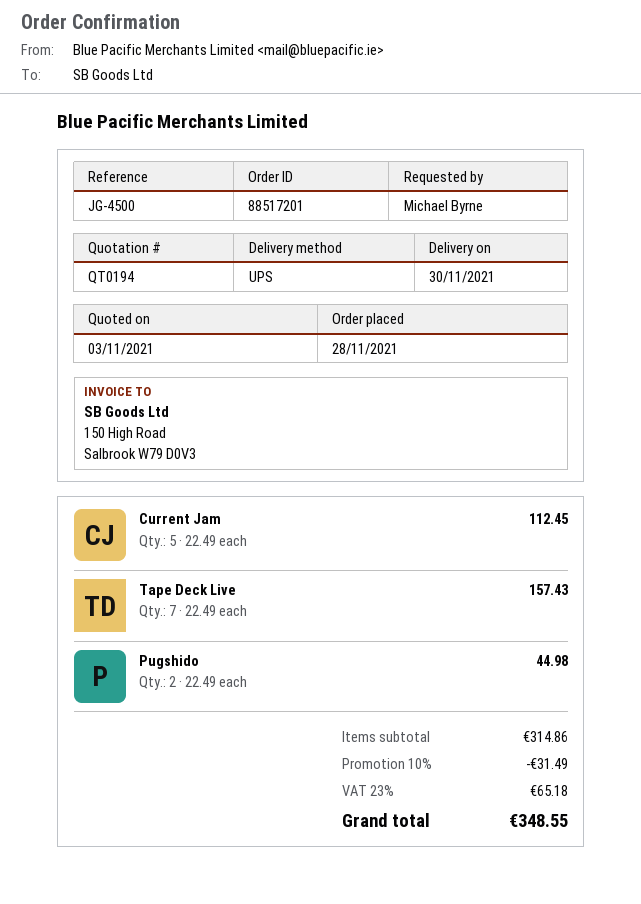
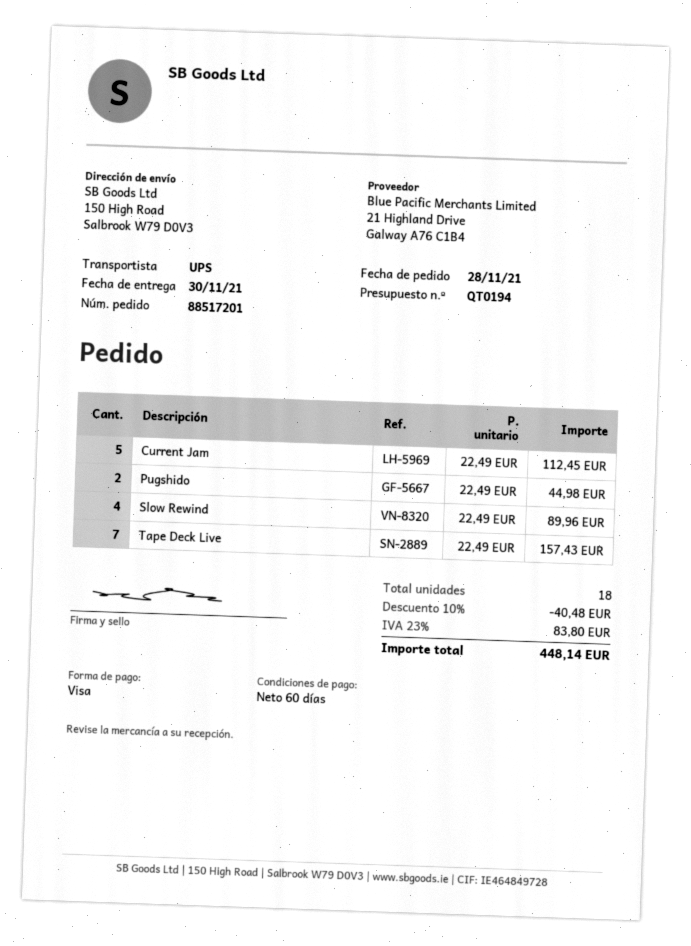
Slow Rewind: none -> 4 x 22.49 = 89.96
discount: 10% = 31.49 -> 10% = 40.48
tax: 23% = 65.18 -> 23% = 83.80
total: 348.55 -> 448.14

